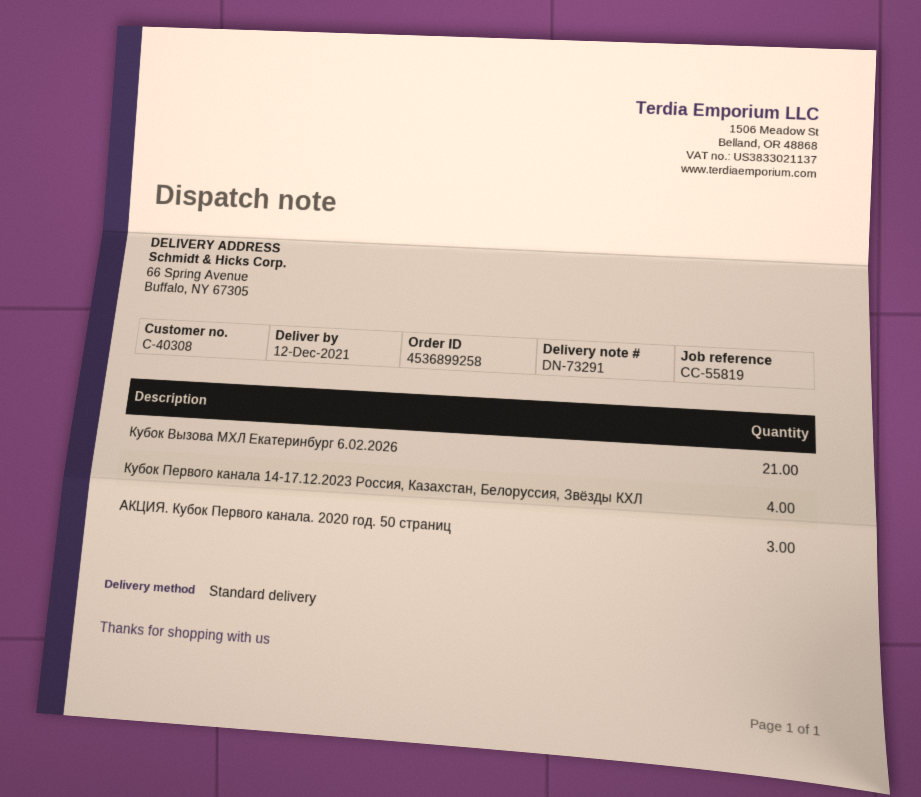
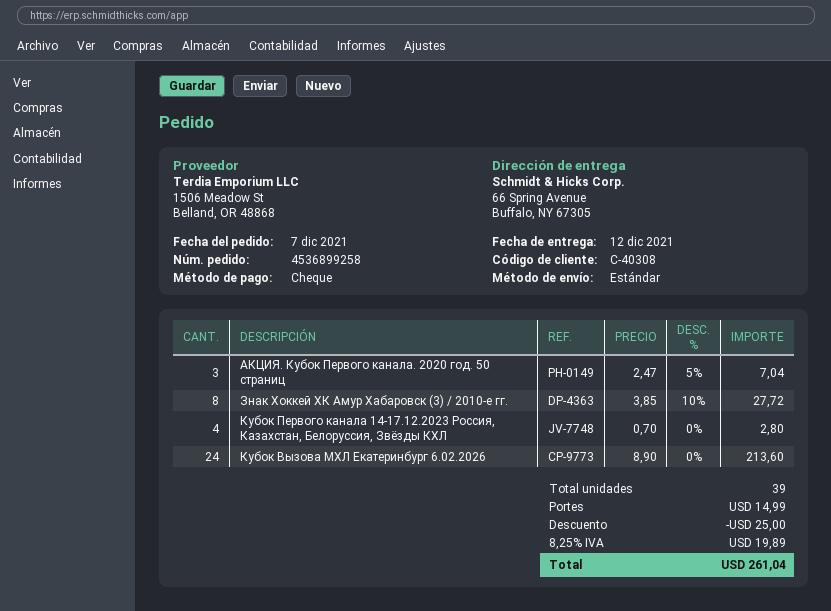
Кубок Вызова МХЛ Екатеринбург 6.02.2026: 21 -> 24
Знак Хоккей ХК Амур Хабаровск (3) / 2010-е гг.: none -> 8

